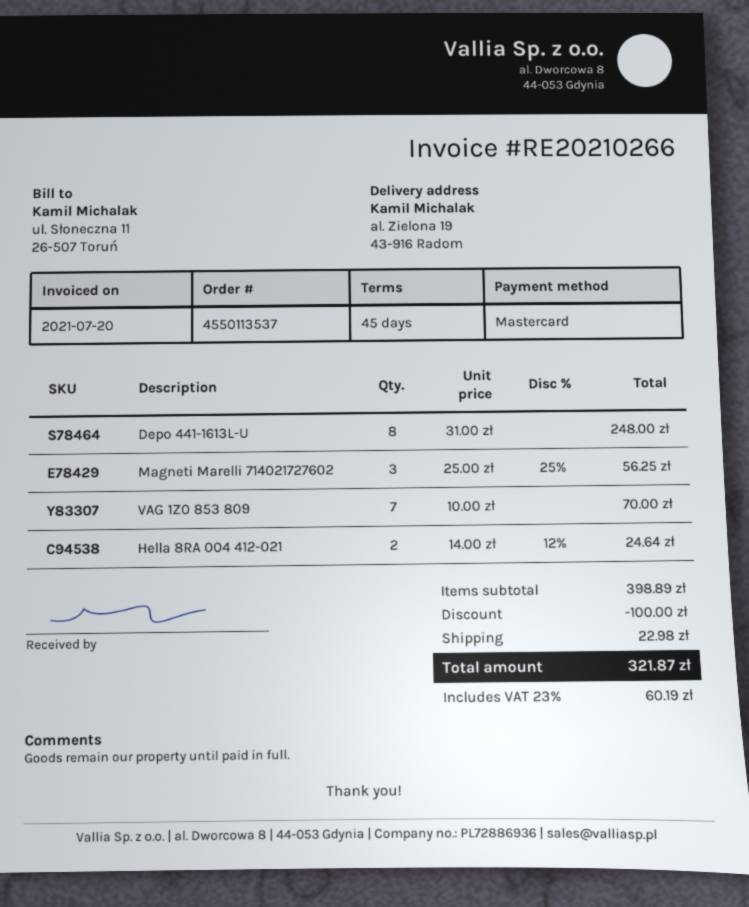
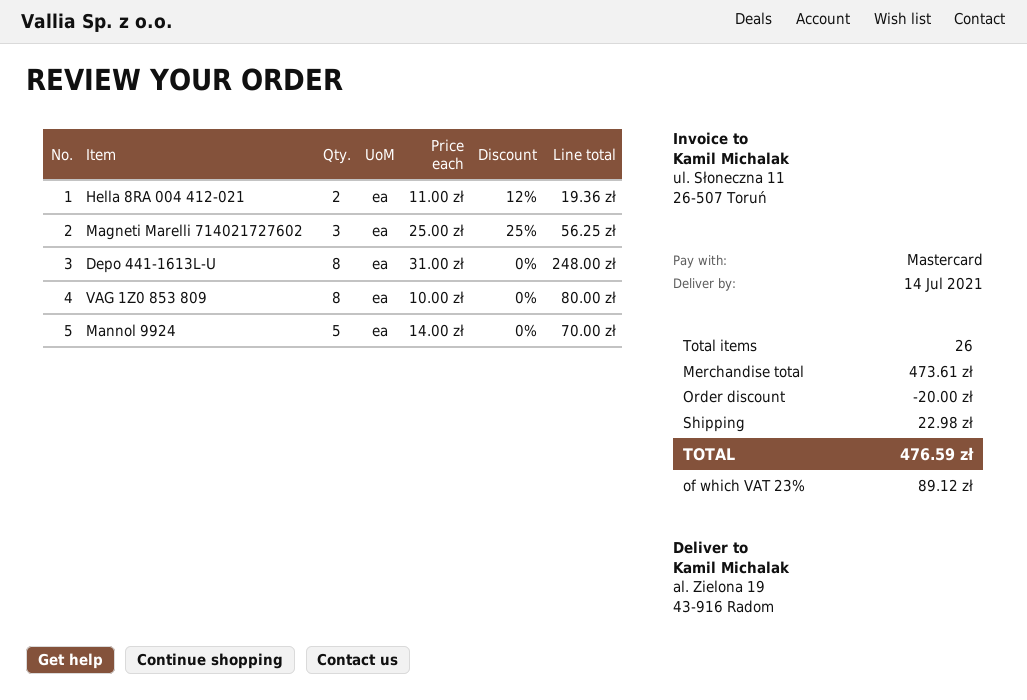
VAG 1Z0 853 809: 7 x 10.00 = 70.00 -> 8 x 10.00 = 80.00
Hella 8RA 004 412-021: 2 x 14.00 - 12% = 24.64 -> 2 x 11.00 - 12% = 19.36
Mannol 9924: none -> 5 x 14.00 = 70.00
subtotal: 398.89 -> 473.61
discount: 100.00 -> 20.00
tax: 23% = 60.19 -> 23% = 89.12
total: 321.87 -> 476.59

